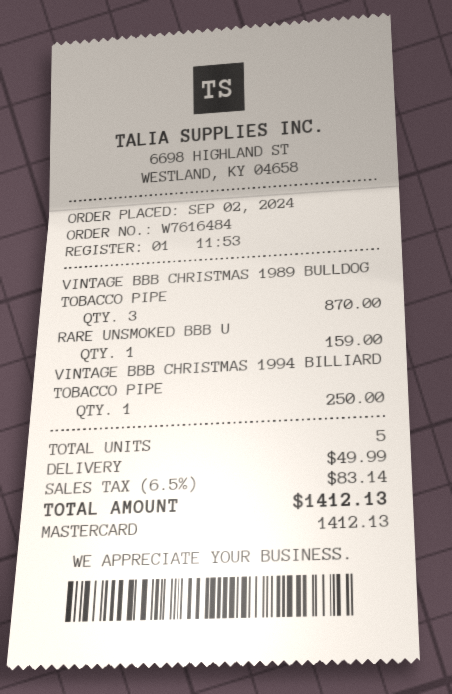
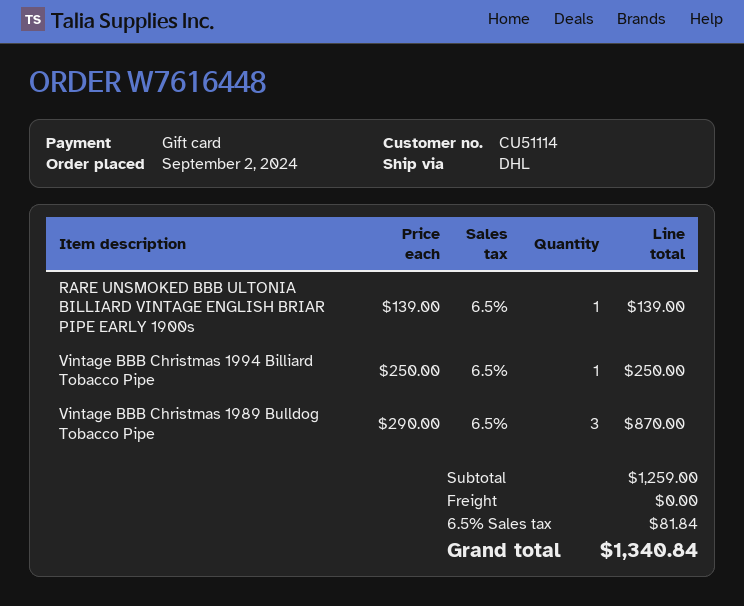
order number: W7616484 -> W7616448
payment method: Mastercard -> gift card
RARE UNSMOKED BBB U: 1 for 159.00 -> 1 for 139.00
shipping: 49.99 -> 0.00
tax: 6.5% = 83.14 -> 6.5% = 81.84
total: 1412.13 -> 1340.84

